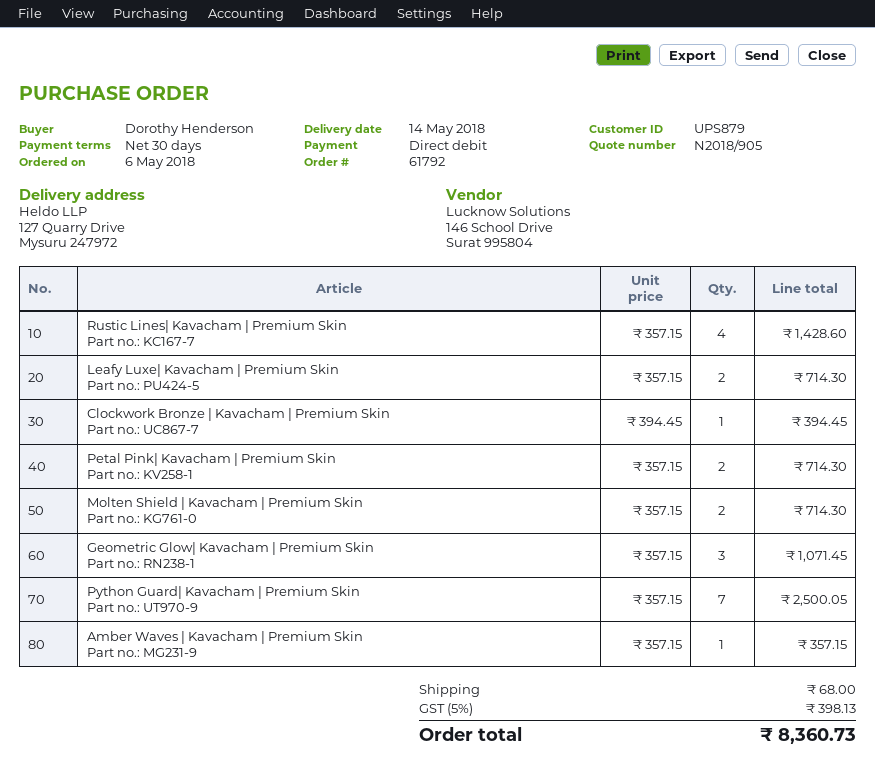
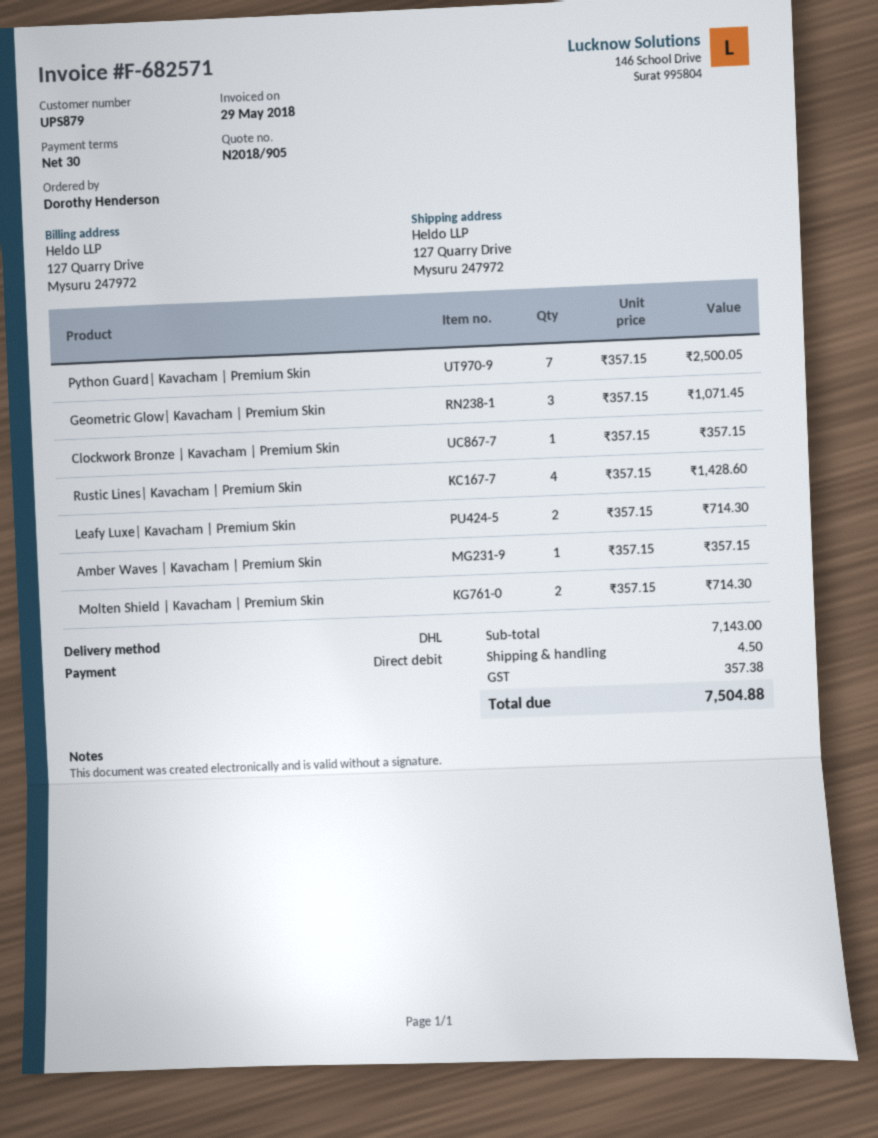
Clockwork Bronze | Kavacham | Premium Skin: 1 x 394.45 = 394.45 -> 1 x 357.15 = 357.15
Petal Pink| Kavacham | Premium Skin: 2 x 357.15 = 714.30 -> none
shipping: 68.00 -> 4.50
tax: 398.13 -> 357.38
total: 8360.73 -> 7504.88

